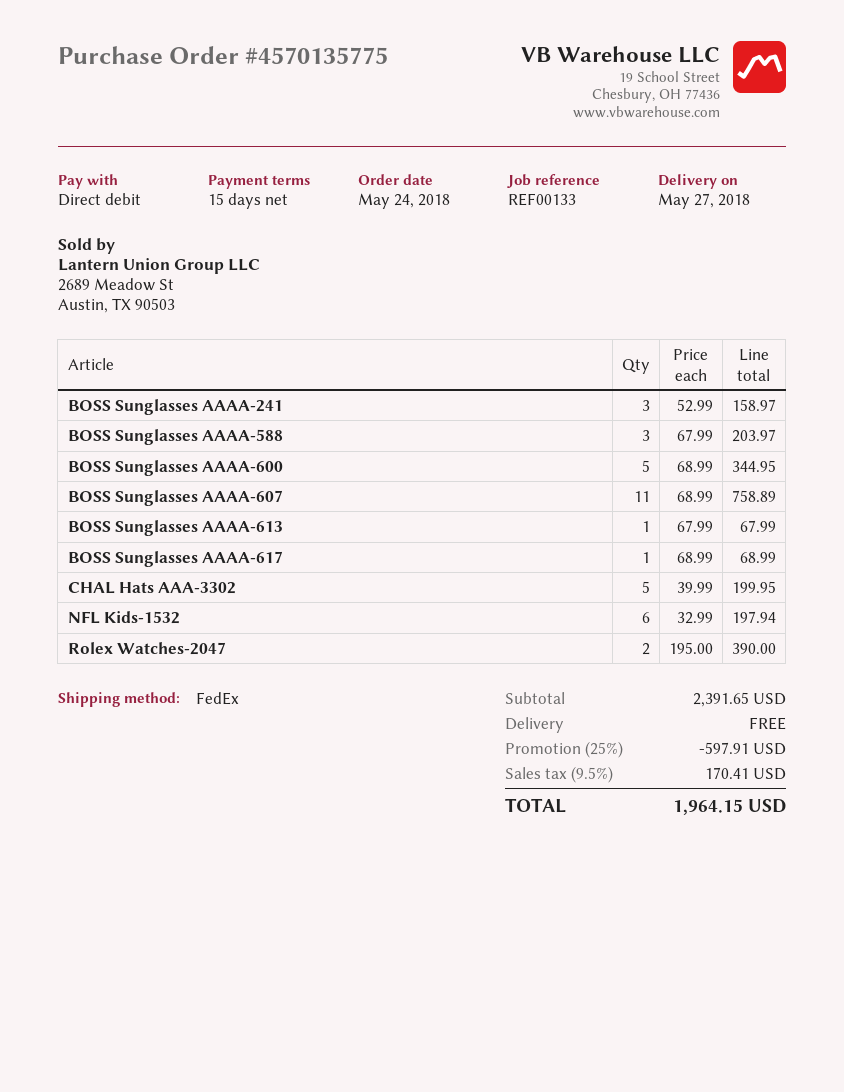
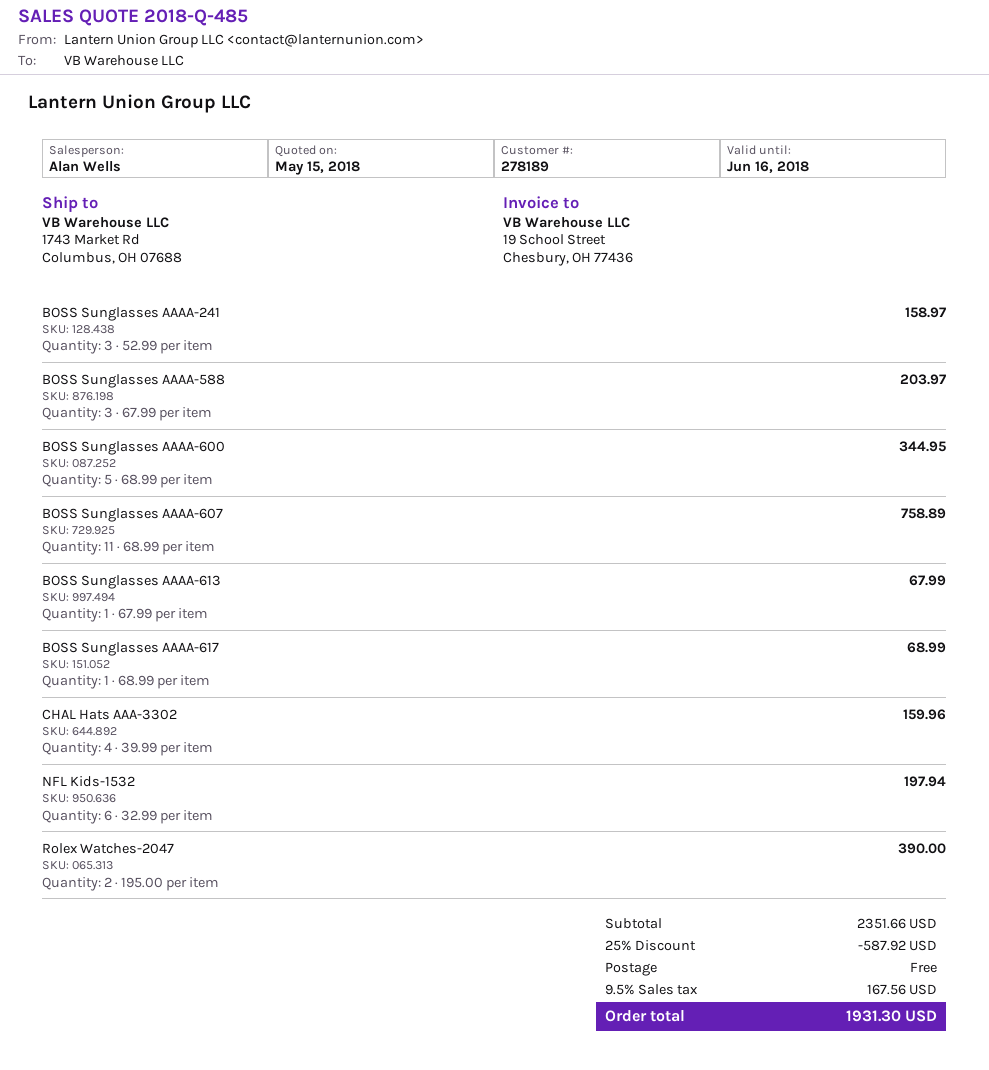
CHAL Hats AAA-3302: 5 x 39.99 = 199.95 -> 4 x 39.99 = 159.96
subtotal: 2391.65 -> 2351.66
discount: 25% = 597.91 -> 25% = 587.92
tax: 9.5% = 170.41 -> 9.5% = 167.56
total: 1964.15 -> 1931.30

